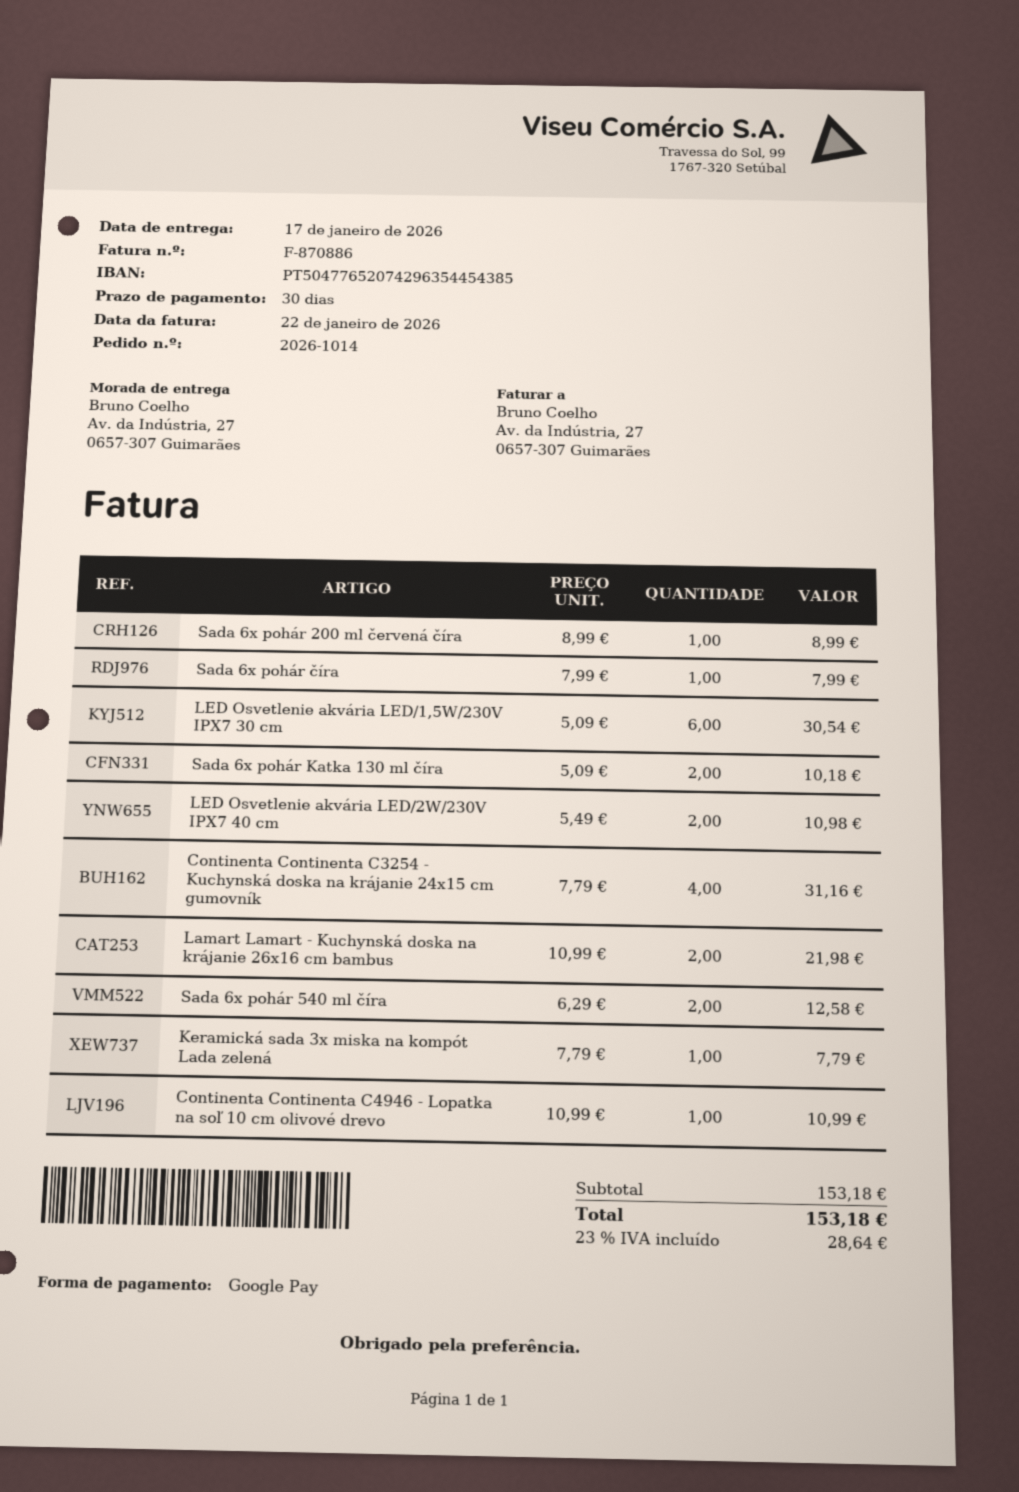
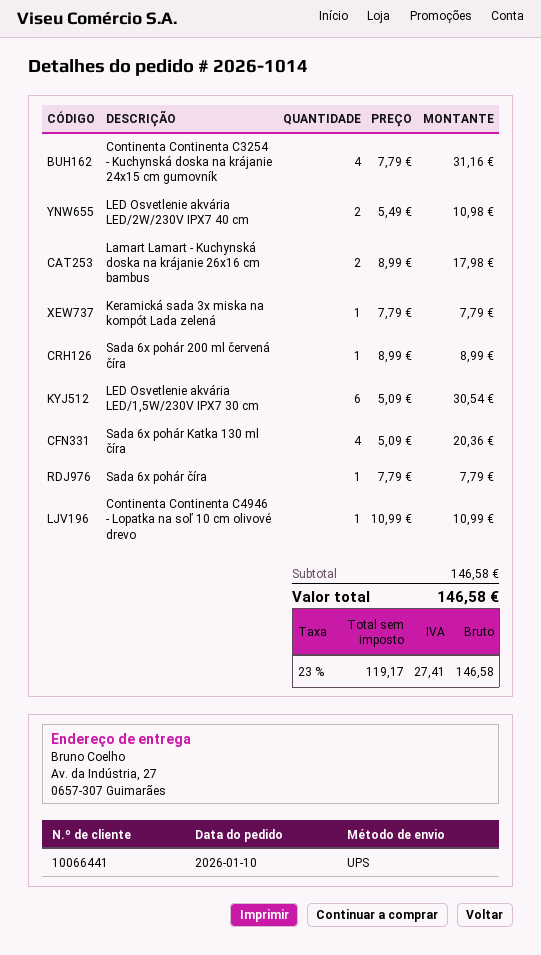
Sada 6x pohár číra: 1 x 7.99 = 7.99 -> 1 x 7.79 = 7.79
Sada 6x pohár Katka 130 ml číra: 2 x 5.09 = 10.18 -> 4 x 5.09 = 20.36
Lamart Lamart - Kuchynská doska na krájanie 26x16 cm bambus: 2 x 10.99 = 21.98 -> 2 x 8.99 = 17.98
Sada 6x pohár 540 ml číra: 2 x 6.29 = 12.58 -> none
subtotal: 153.18 -> 146.58
tax: 23% = 28.64 -> 23% = 27.41
total: 153.18 -> 146.58

